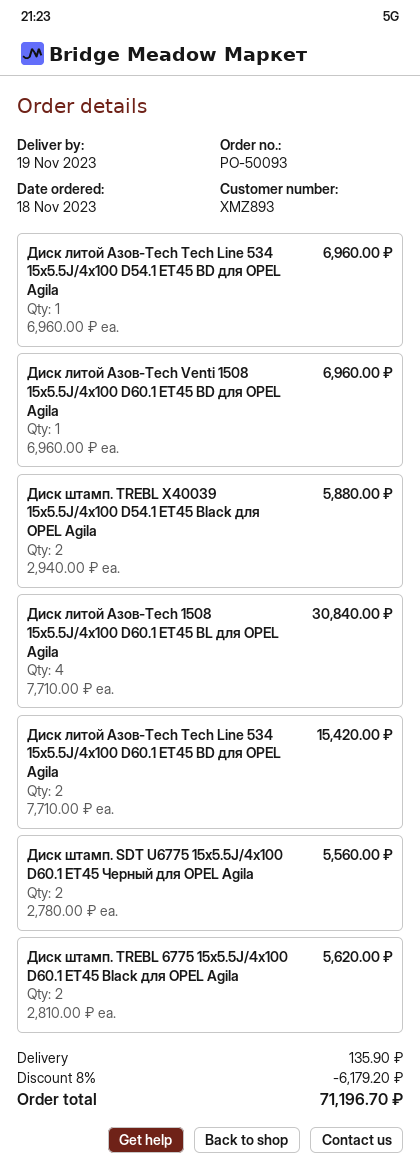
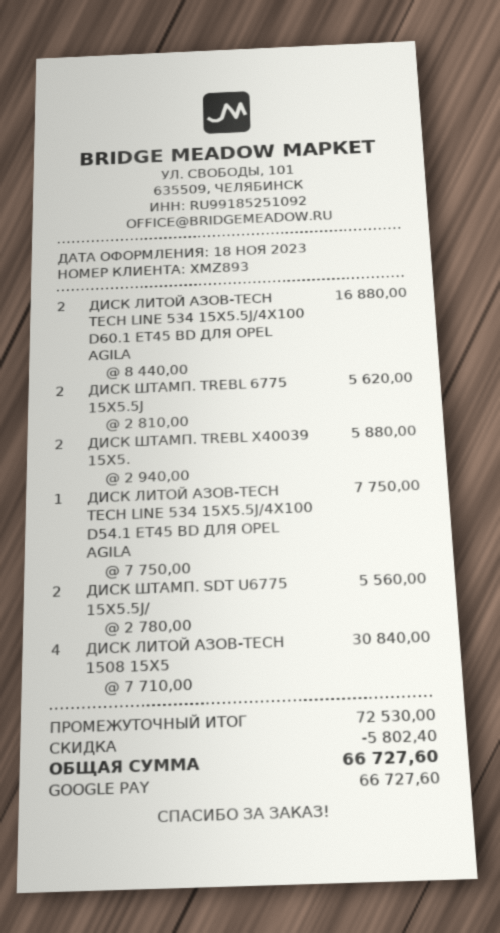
Диск литой Азов-Tech Tech Line 534 15x5.5J/4x100 D54.1 ET45 BD для OPEL Agila: 1 x 6960.00 = 6960.00 -> 1 x 7750.00 = 7750.00
Диск литой Азов-Tech Venti 1508 15x5.5J/4x100 D60.1 ET45 BD для OPEL Agila: 1 x 6960.00 = 6960.00 -> none
Диск литой Азов-Tech Tech Line 534 15x5.5J/4x100 D60.1 ET45 BD для OPEL Agila: 2 x 7710.00 = 15420.00 -> 2 x 8440.00 = 16880.00
discount: 6179.20 -> 5802.40
shipping: 135.90 -> none
total: 71196.70 -> 66727.60

